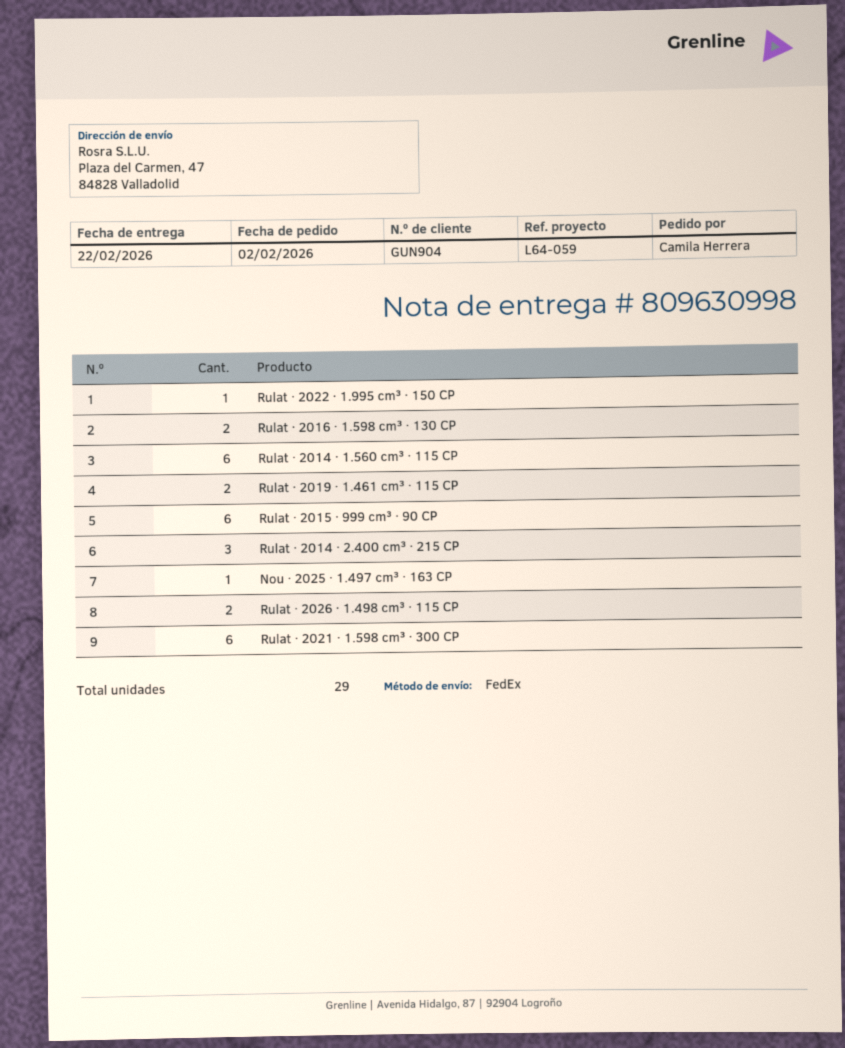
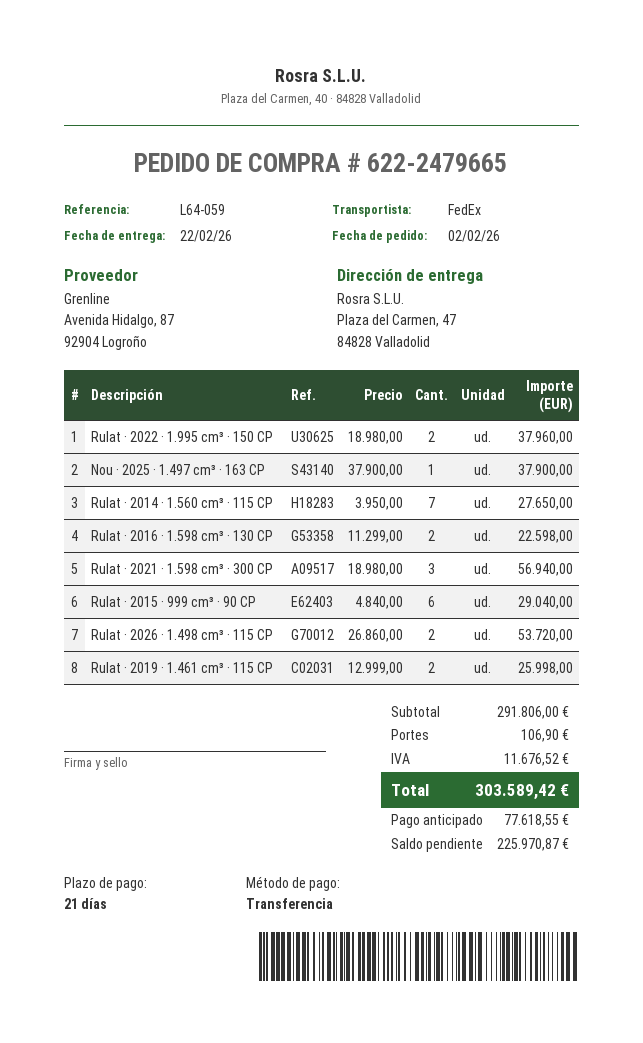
Rulat · 2022 · 1.995 cm³ · 150 CP: 1 -> 2
Rulat · 2014 · 1.560 cm³ · 115 CP: 6 -> 7
Rulat · 2014 · 2.400 cm³ · 215 CP: 3 -> none
Rulat · 2021 · 1.598 cm³ · 300 CP: 6 -> 3

